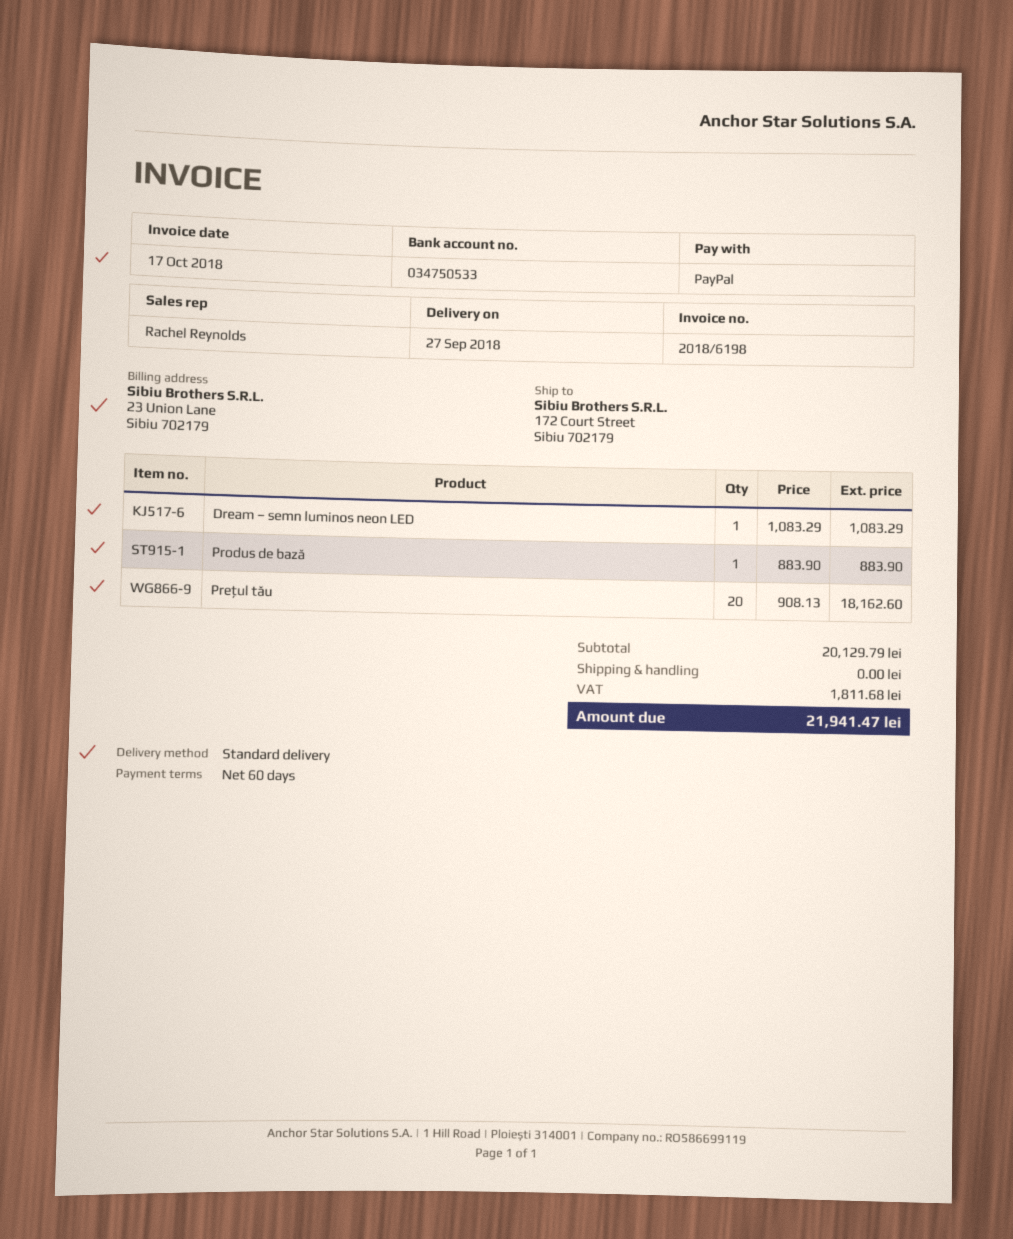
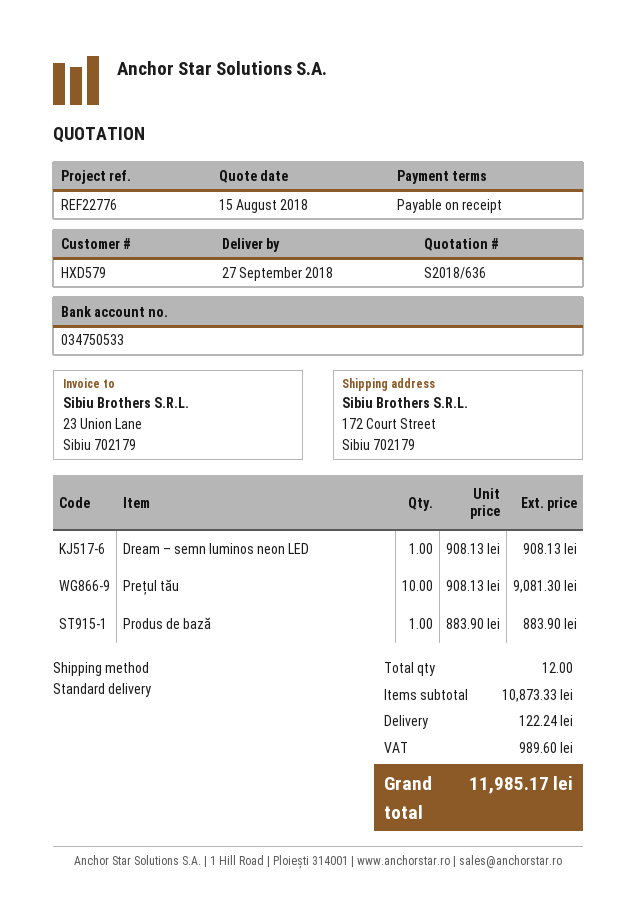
payment terms: 60 days -> on receipt
Dream – semn luminos neon LED: 1 x 1083.29 = 1083.29 -> 1 x 908.13 = 908.13
Prețul tău: 20 x 908.13 = 18162.60 -> 10 x 908.13 = 9081.30
subtotal: 20129.79 -> 10873.33
shipping: 0.00 -> 122.24
tax: 1811.68 -> 989.60
total: 21941.47 -> 11985.17

